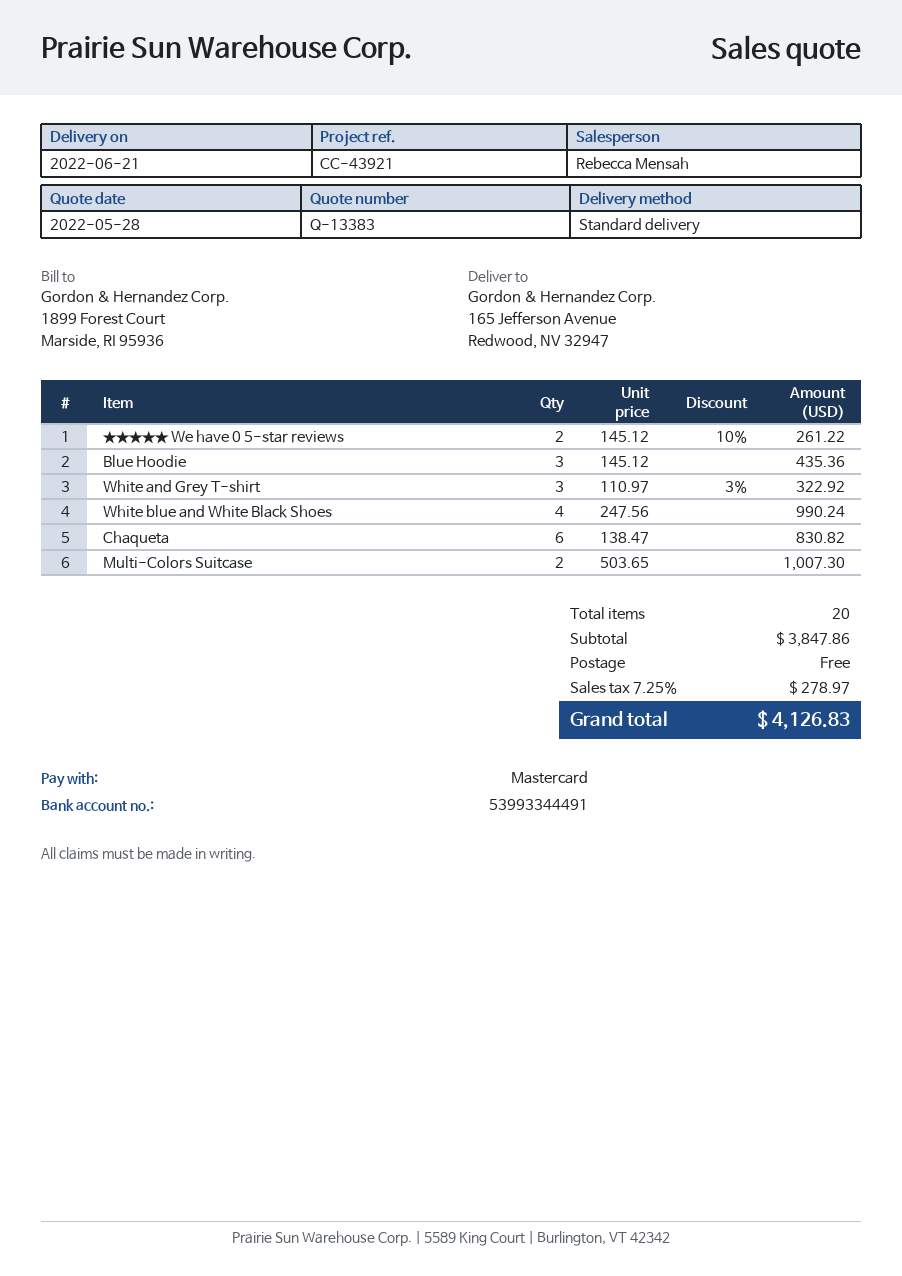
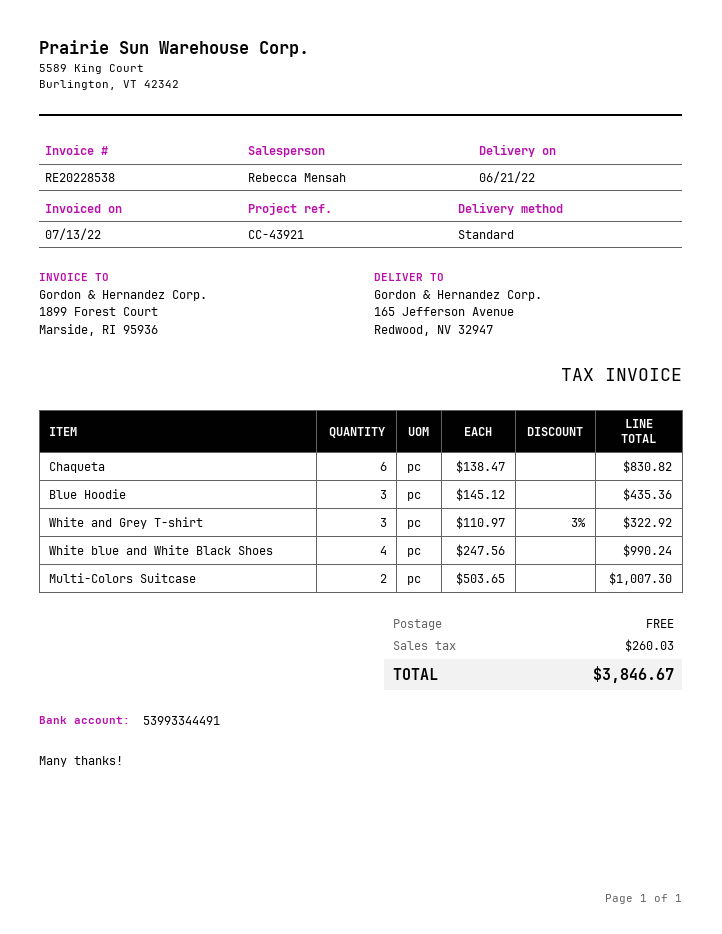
★★★★★ We have 0 5-star reviews: 2 x 145.12 - 10% = 261.22 -> none
tax: 278.97 -> 260.03
total: 4126.83 -> 3846.67

